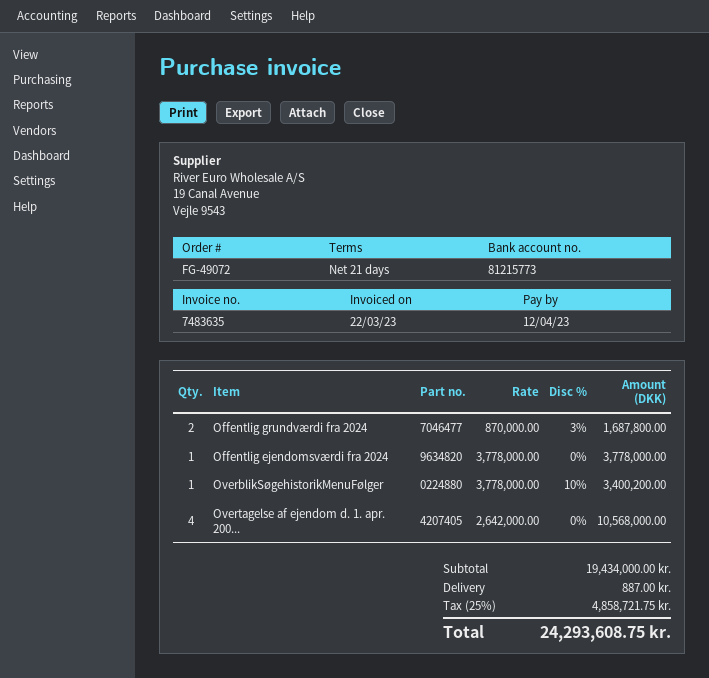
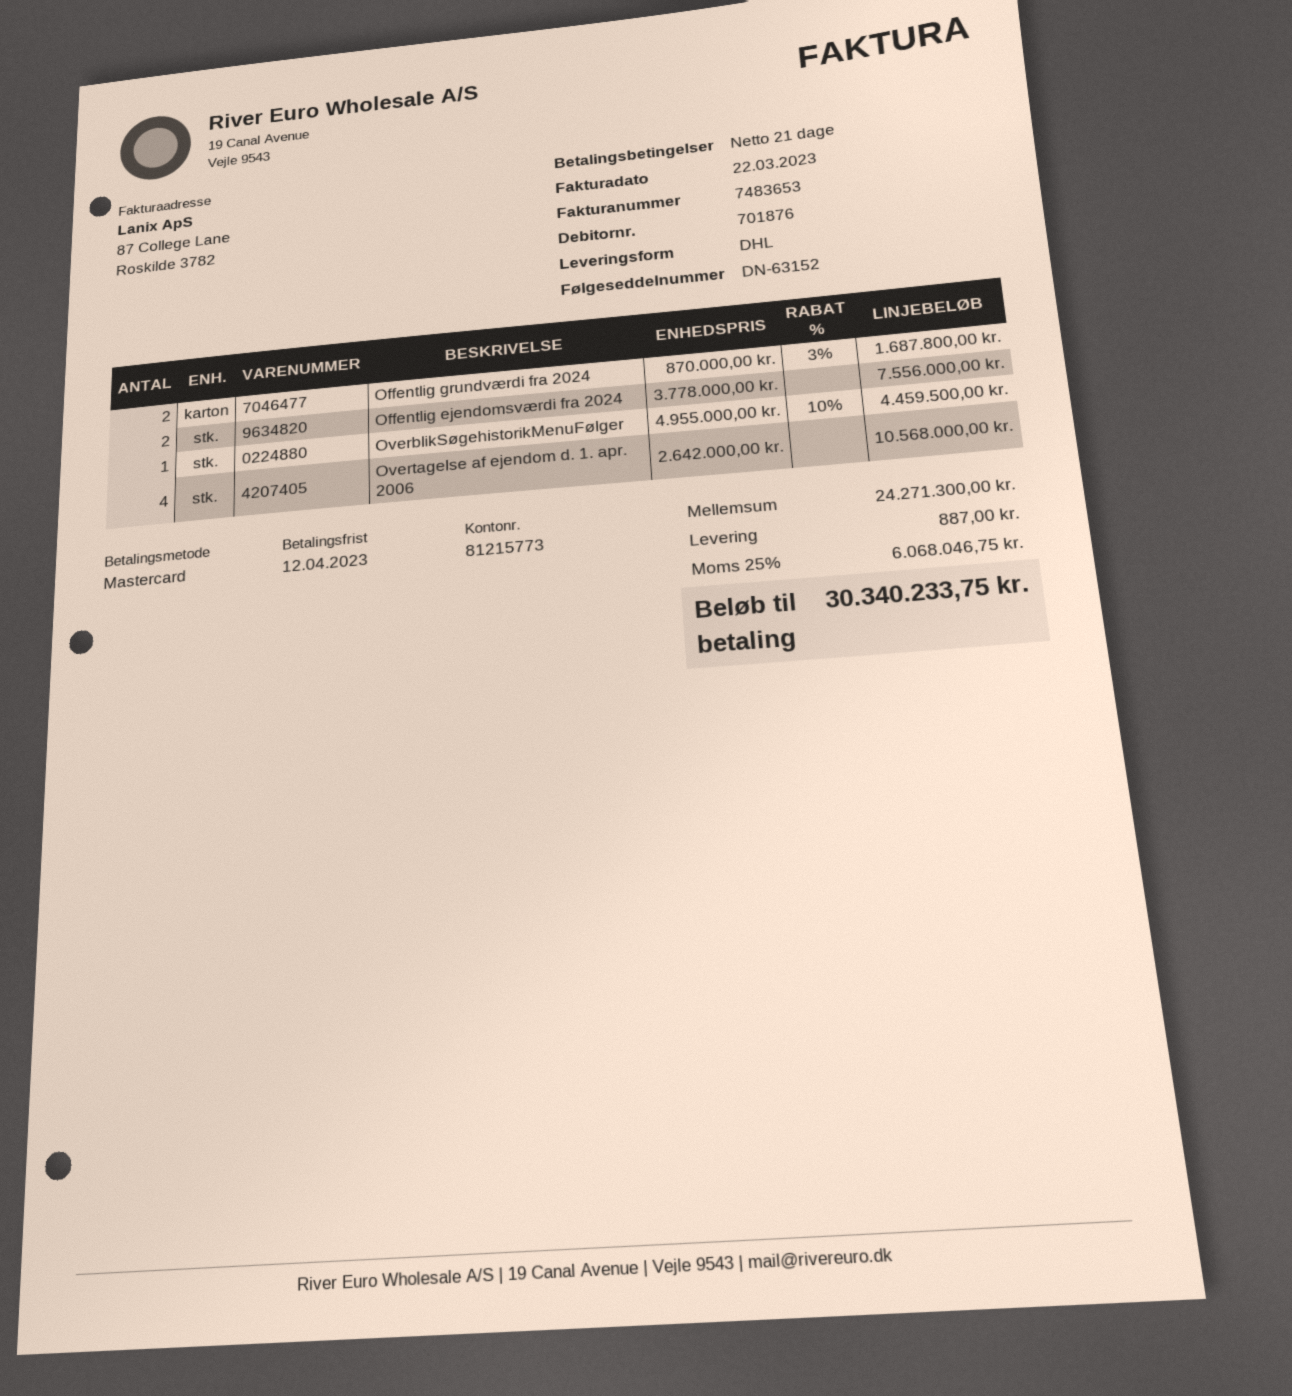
invoice number: 7483635 -> 7483653
Offentlig ejendomsværdi fra 2024: 1 x 3778000.00 = 3778000.00 -> 2 x 3778000.00 = 7556000.00
OverblikSøgehistorikMenuFølger: 1 x 3778000.00 - 10% = 3400200.00 -> 1 x 4955000.00 - 10% = 4459500.00
subtotal: 19434000.00 -> 24271300.00
tax: 25% = 4858721.75 -> 25% = 6068046.75
total: 24293608.75 -> 30340233.75

